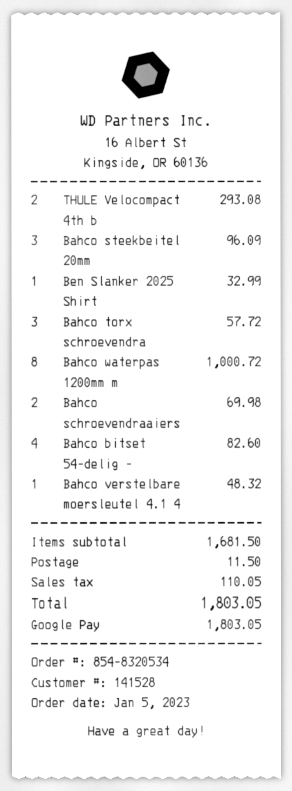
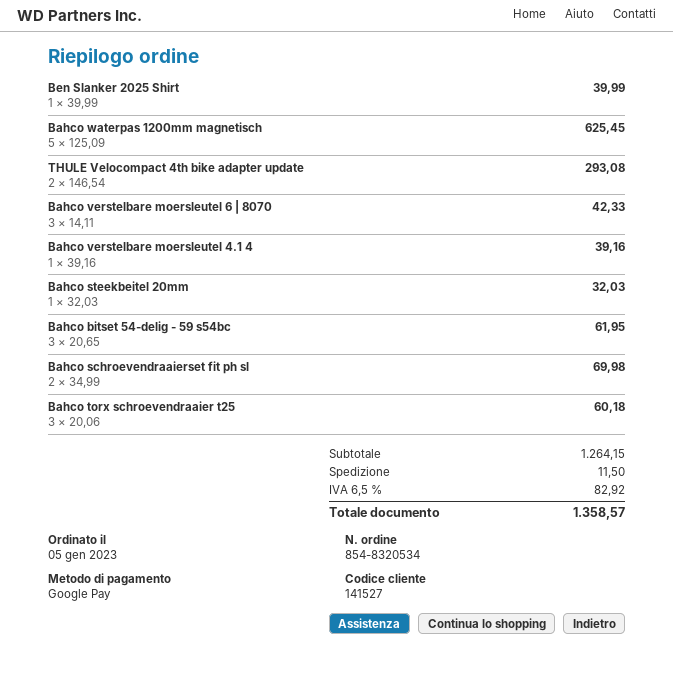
customer number: 141528 -> 141527
Bahco steekbeitel 20mm: 3 for 96.09 -> 1 for 32.03
Ben Slanker 2025 Shirt: 1 for 32.99 -> 1 for 39.99
Bahco torx schroevendra: 3 for 57.72 -> 3 for 60.18
Bahco waterpas 1200mm m: 8 for 1000.72 -> 5 for 625.45
Bahco bitset 54-delig -: 4 for 82.60 -> 3 for 61.95
Bahco verstelbare moersleutel 4.1 4: 1 for 48.32 -> 1 for 39.16
Bahco verstelbare moersleutel 6 | 8070: none -> 3 for 42.33
subtotal: 1681.50 -> 1264.15
tax: 110.05 -> 82.92
total: 1803.05 -> 1358.57

